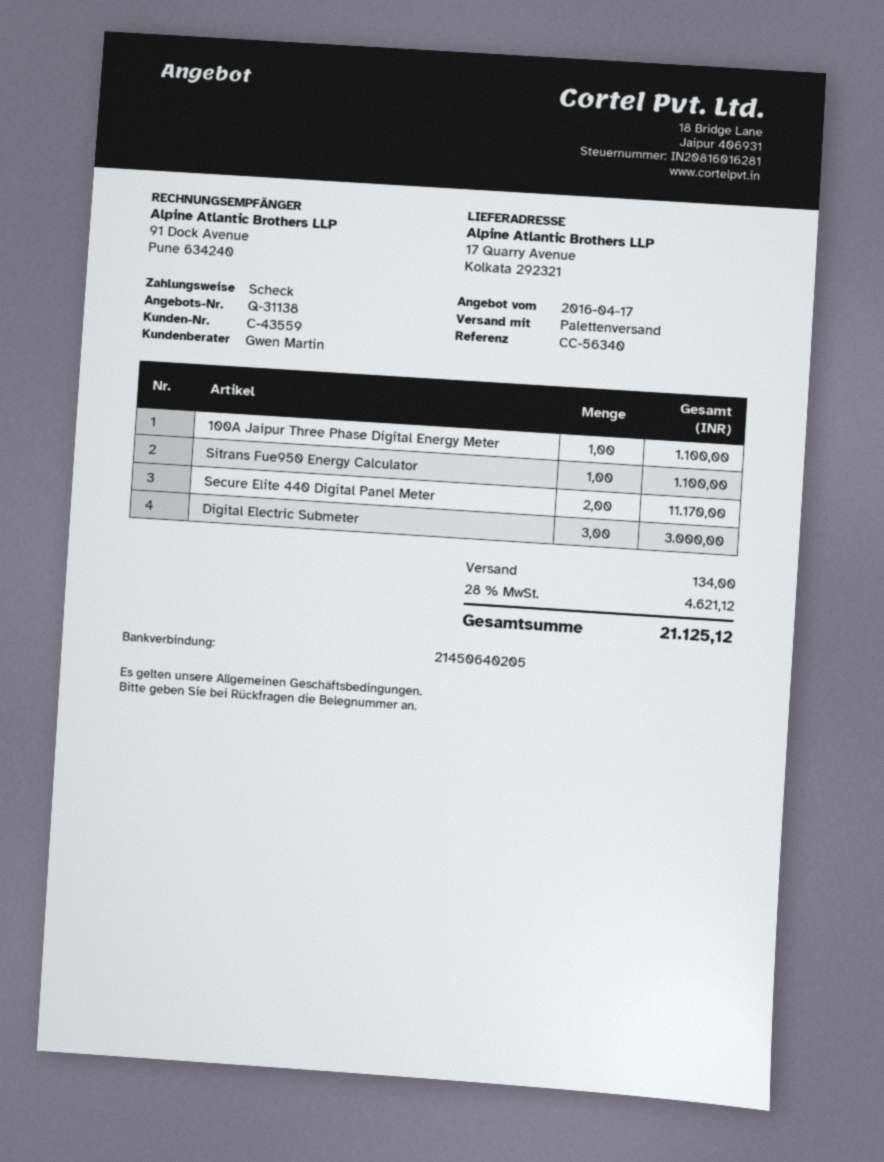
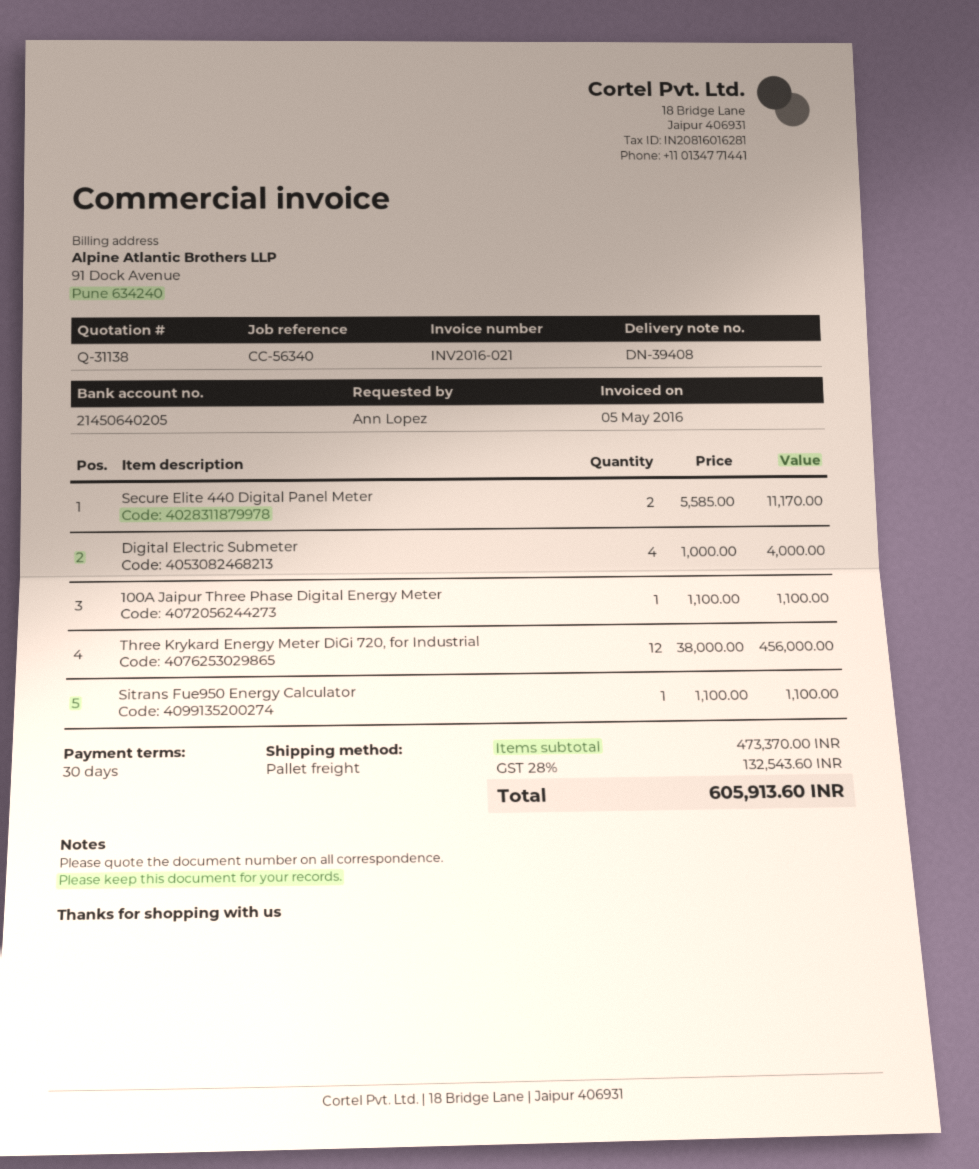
Digital Electric Submeter: 3 for 3000.00 -> 4 for 4000.00
Three Krykard Energy Meter DiGi 720, for Industrial: none -> 12 for 456000.00
shipping: 134.00 -> none
tax: 28% = 4621.12 -> 28% = 132543.60
total: 21125.12 -> 605913.60

